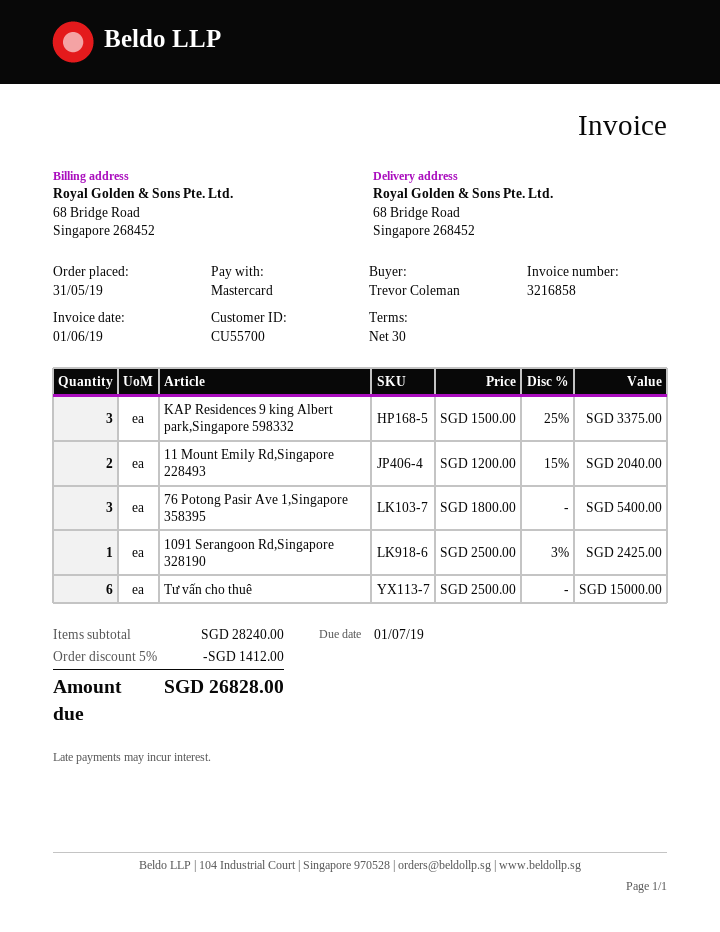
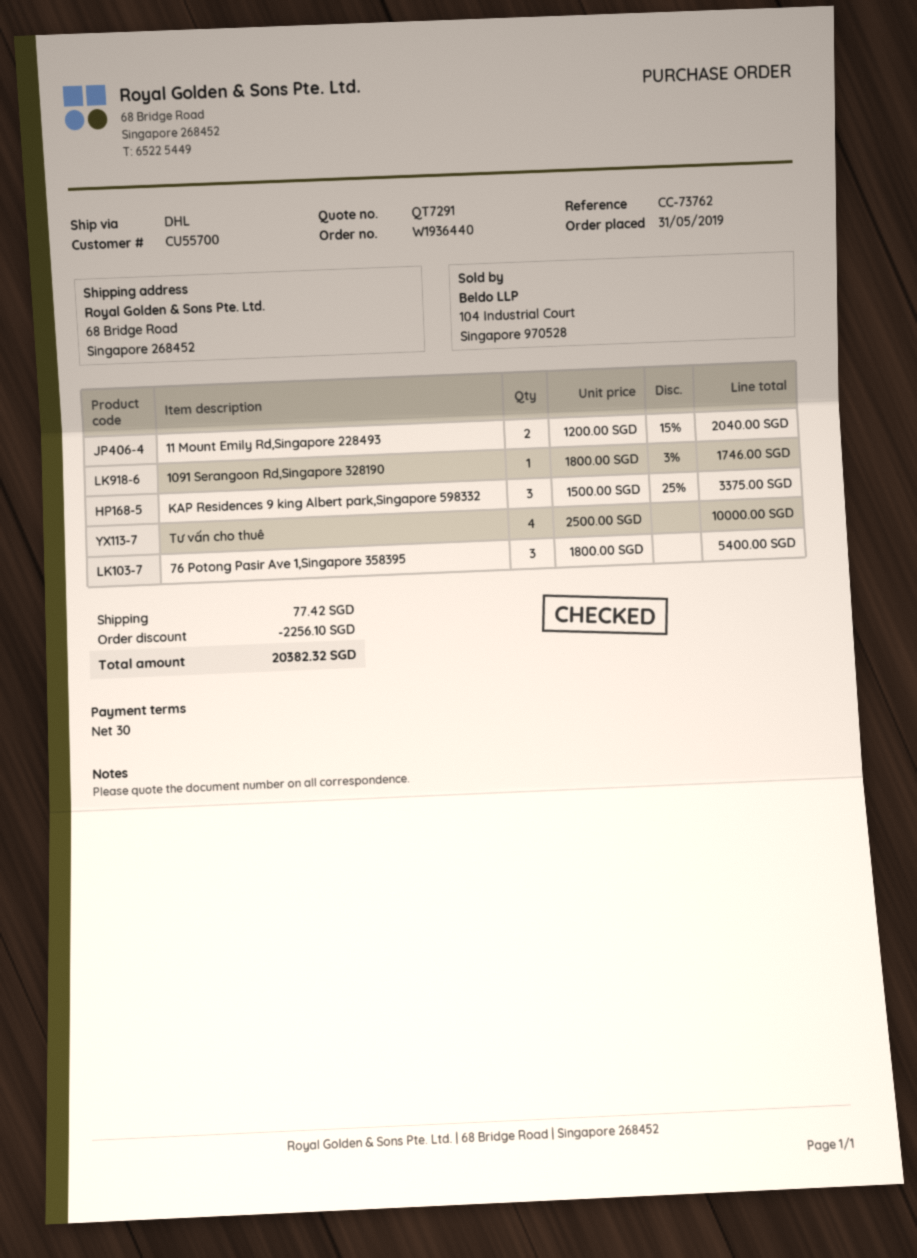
1091 Serangoon Rd,Singapore 328190: 1 x 2500.00 - 3% = 2425.00 -> 1 x 1800.00 - 3% = 1746.00
Tư vấn cho thuê: 6 x 2500.00 = 15000.00 -> 4 x 2500.00 = 10000.00
discount: 1412.00 -> 2256.10
shipping: none -> 77.42
total: 26828.00 -> 20382.32

